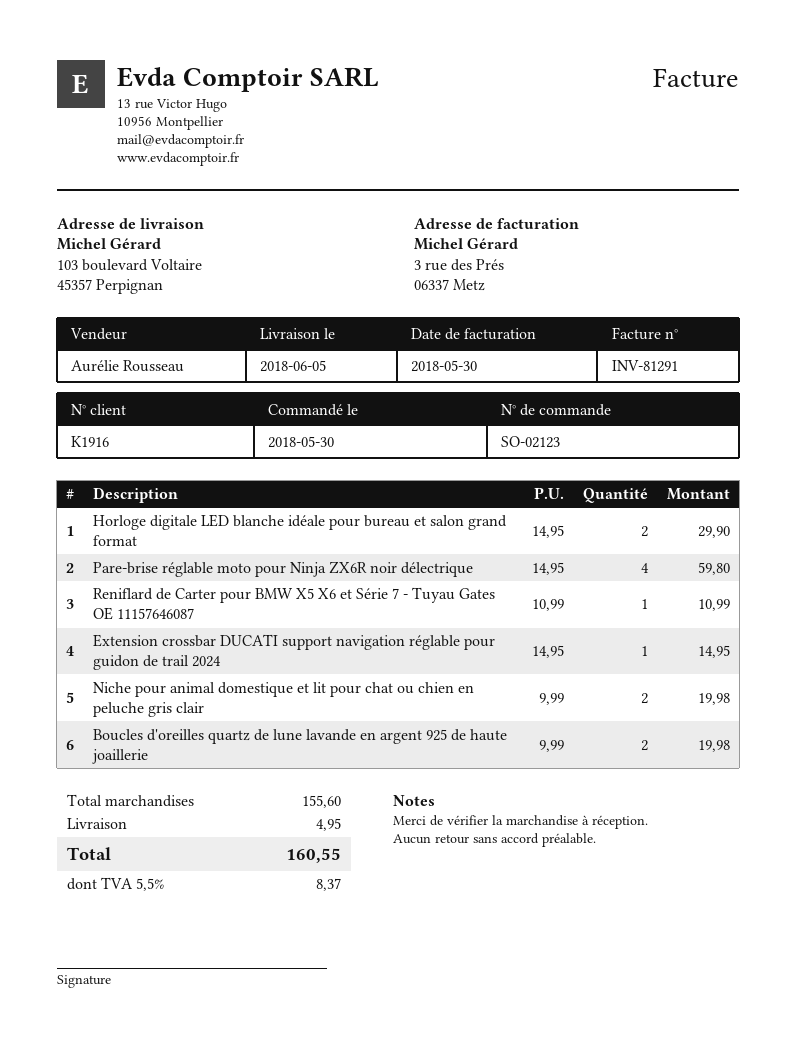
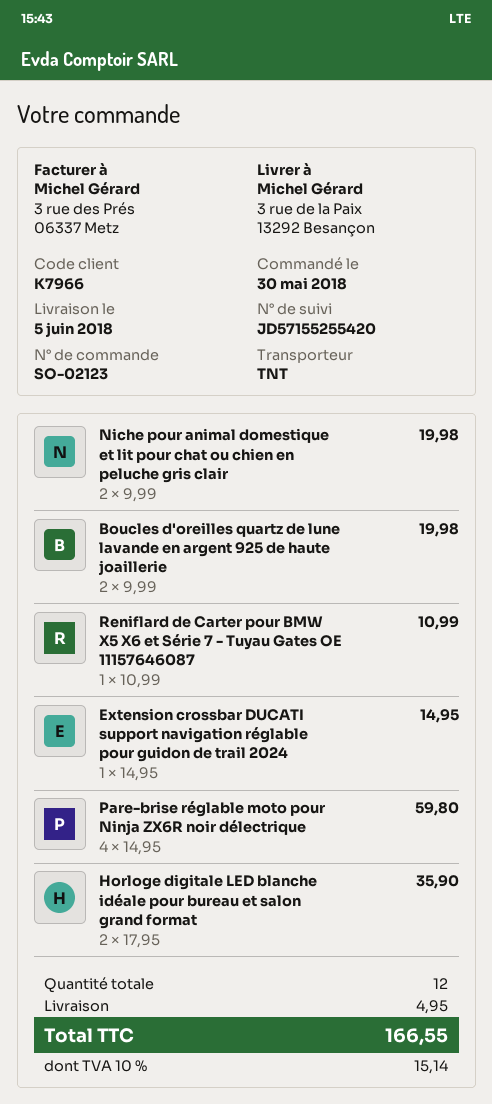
customer number: K1916 -> K7966
ship to: 103 boulevard Voltaire, 45357 Perpignan -> 3 rue de la Paix, 13292 Besançon
Horloge digitale LED blanche idéale pour bureau et salon grand format: 2 x 14.95 = 29.90 -> 2 x 17.95 = 35.90
tax: 5.5% = 8.37 -> 10% = 15.14
total: 160.55 -> 166.55

